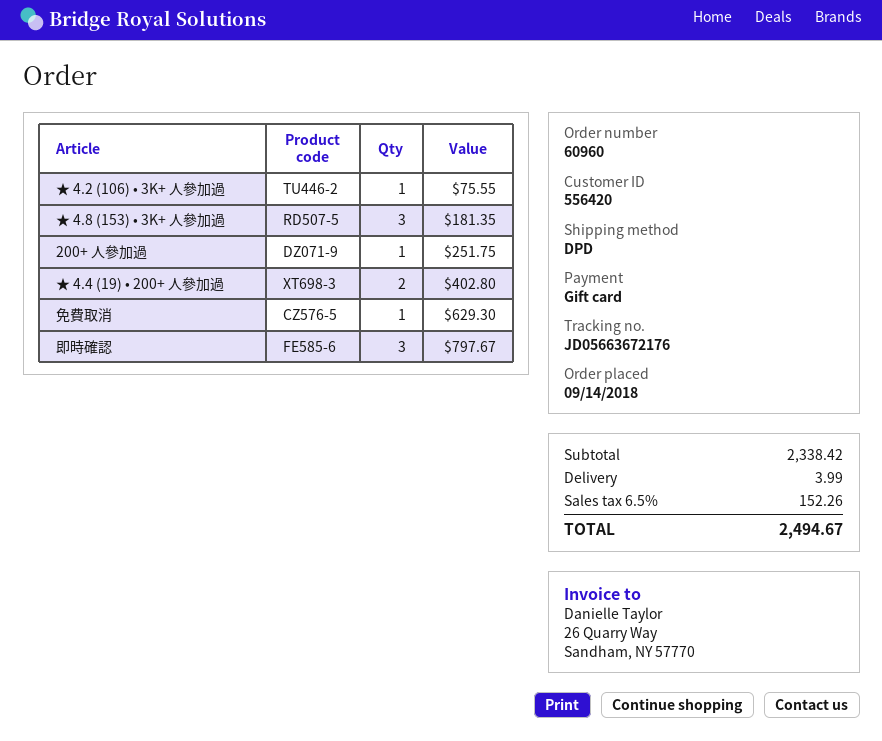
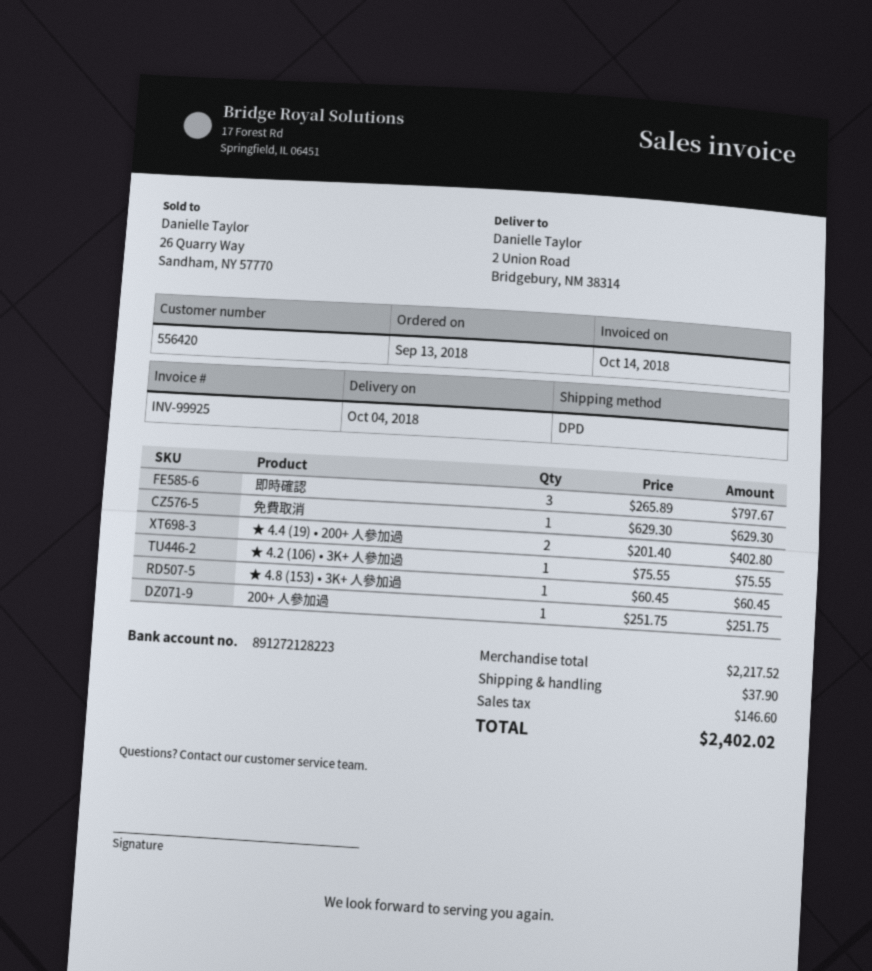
order date: 2018-09-14 -> 2018-09-13
★ 4.8 (153) • 3K+ 人參加過: 3 for 181.35 -> 1 for 60.45
subtotal: 2338.42 -> 2217.52
shipping: 3.99 -> 37.90
tax: 152.26 -> 146.60
total: 2494.67 -> 2402.02

